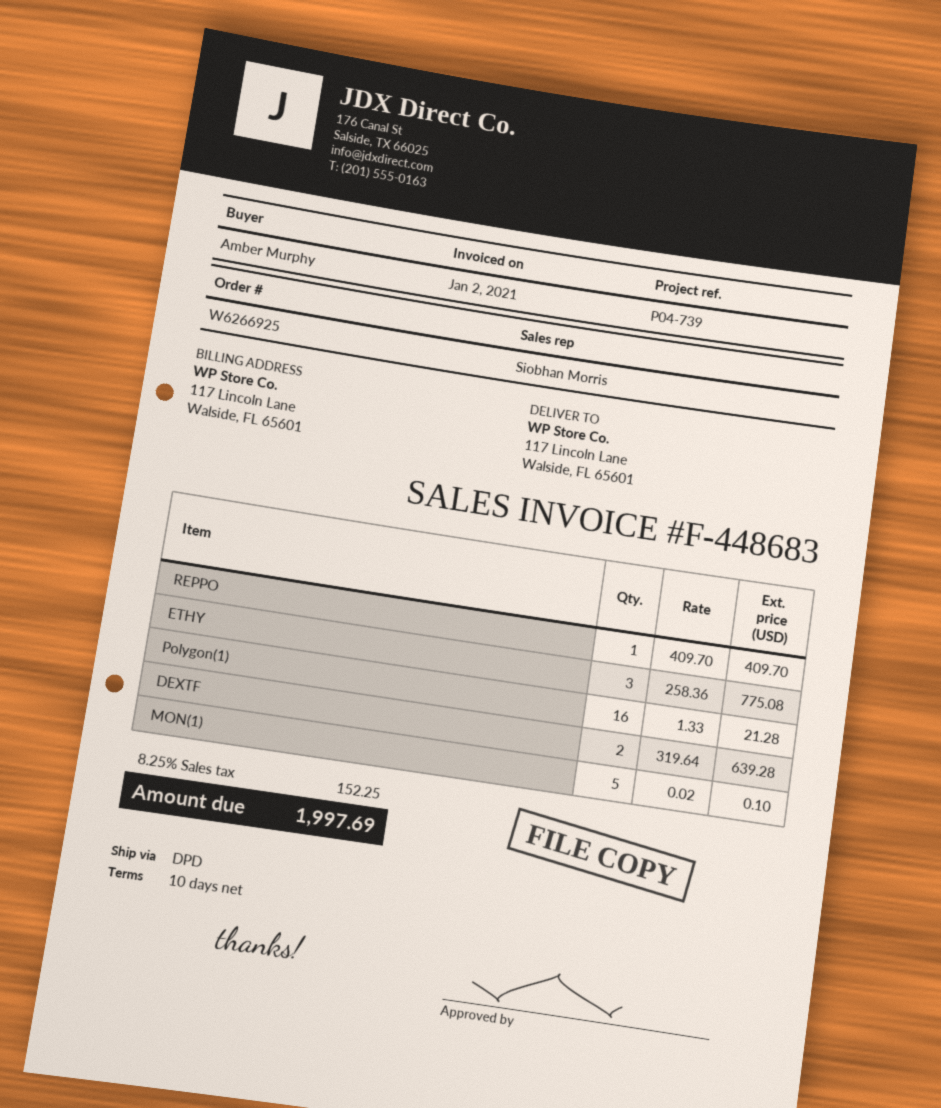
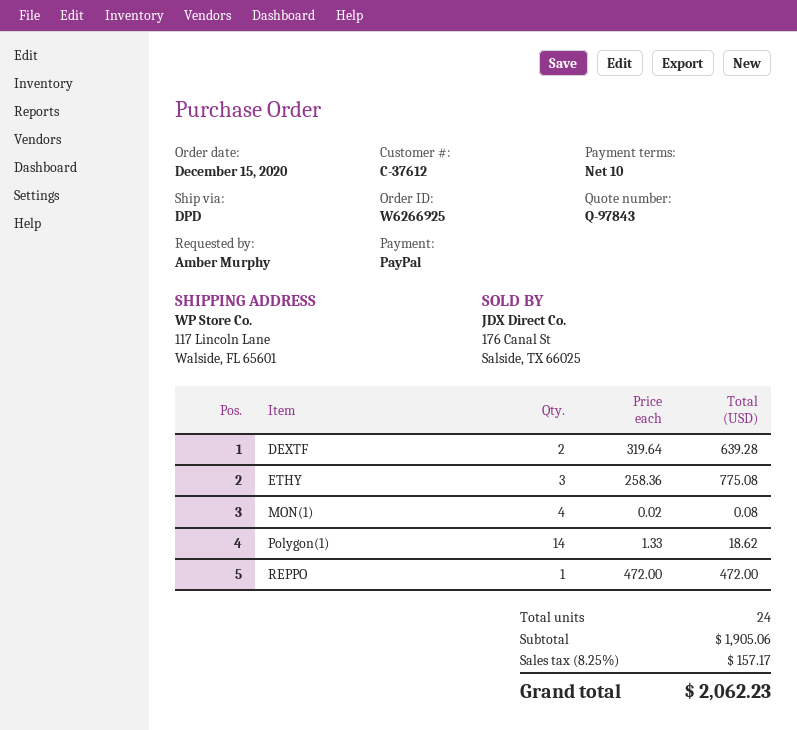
REPPO: 1 x 409.70 = 409.70 -> 1 x 472.00 = 472.00
Polygon(1): 16 x 1.33 = 21.28 -> 14 x 1.33 = 18.62
MON(1): 5 x 0.02 = 0.10 -> 4 x 0.02 = 0.08
tax: 8.25% = 152.25 -> 8.25% = 157.17
total: 1997.69 -> 2062.23

